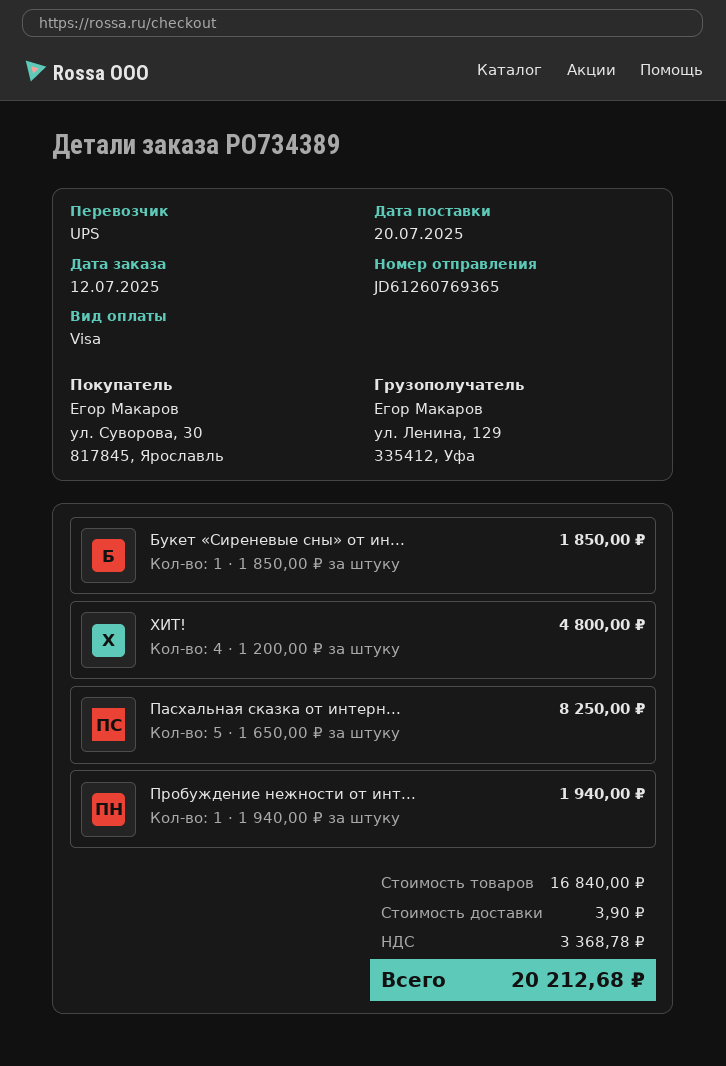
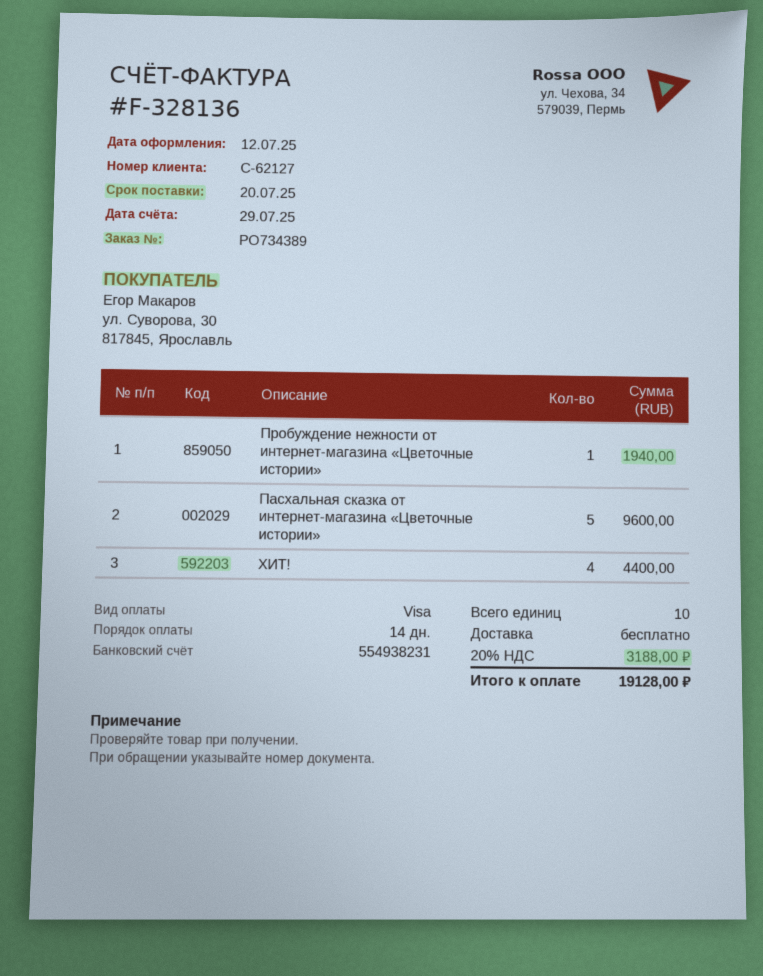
Букет «Сиреневые сны» от ин...: 1 for 1850.00 -> none
ХИТ!: 4 for 4800.00 -> 4 for 4400.00
Пасхальная сказка от интерн...: 5 for 8250.00 -> 5 for 9600.00
shipping: 3.90 -> 0.00
tax: 3368.78 -> 3188.00
total: 20212.68 -> 19128.00

